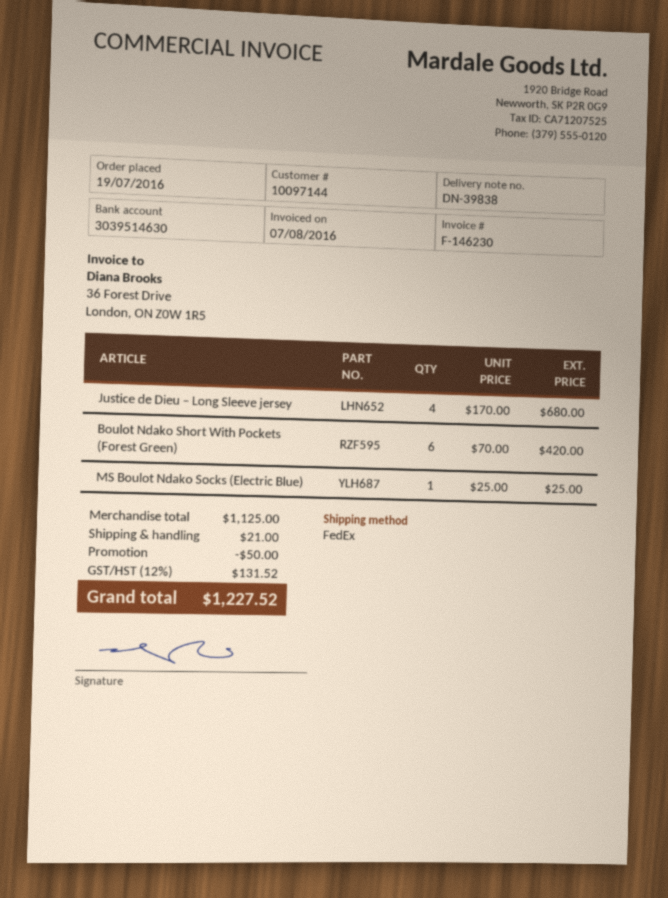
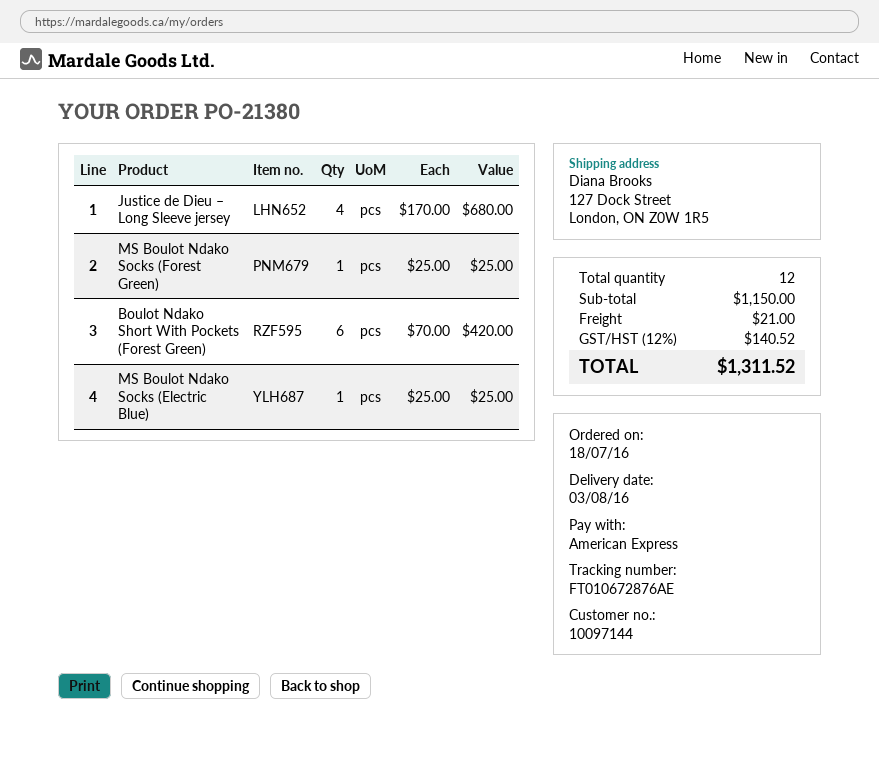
order date: 2016-07-19 -> 2016-07-18
MS Boulot Ndako Socks (Forest Green): none -> 1 x 25.00 = 25.00
subtotal: 1125.00 -> 1150.00
discount: 50.00 -> none
tax: 12% = 131.52 -> 12% = 140.52
total: 1227.52 -> 1311.52

